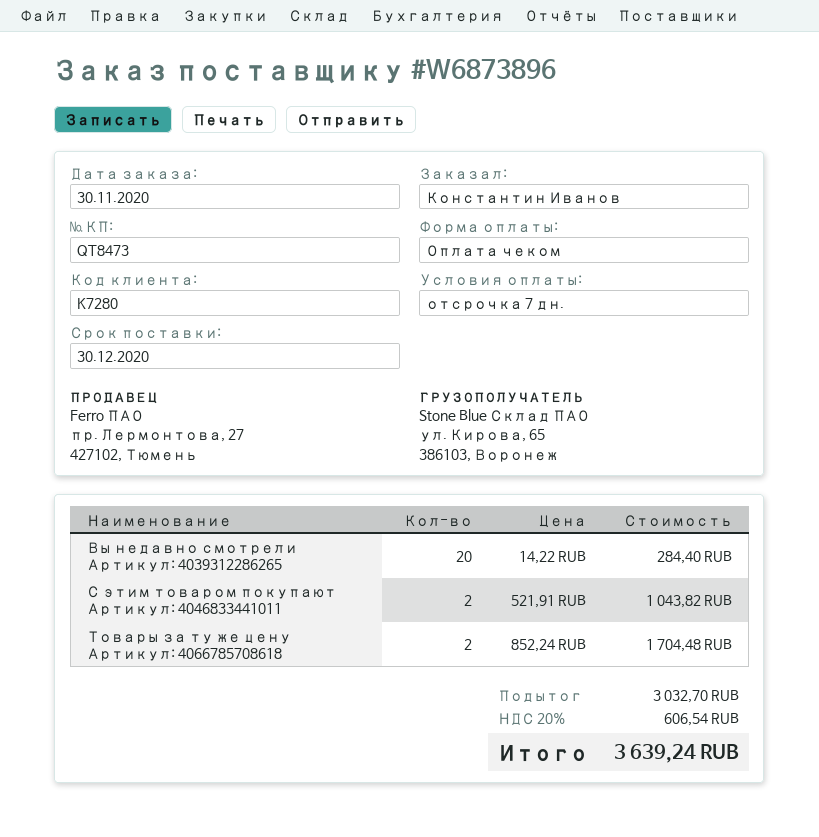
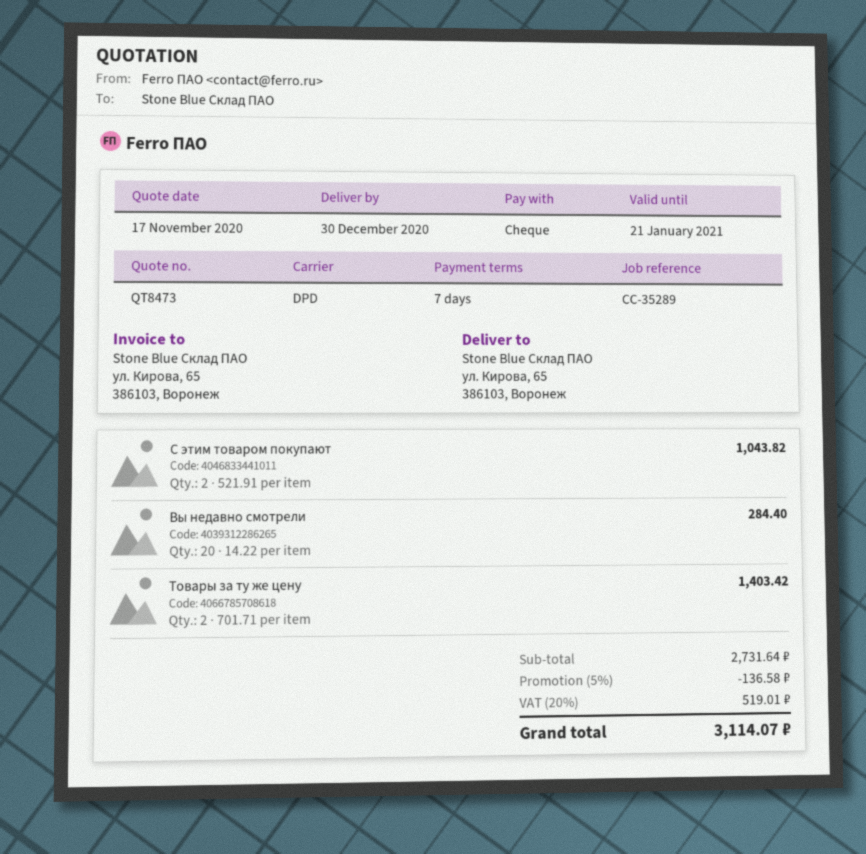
Товары за ту же цену: 2 x 852.24 = 1704.48 -> 2 x 701.71 = 1403.42
subtotal: 3032.70 -> 2731.64
discount: none -> 5% = 136.58
tax: 20% = 606.54 -> 20% = 519.01
total: 3639.24 -> 3114.07

